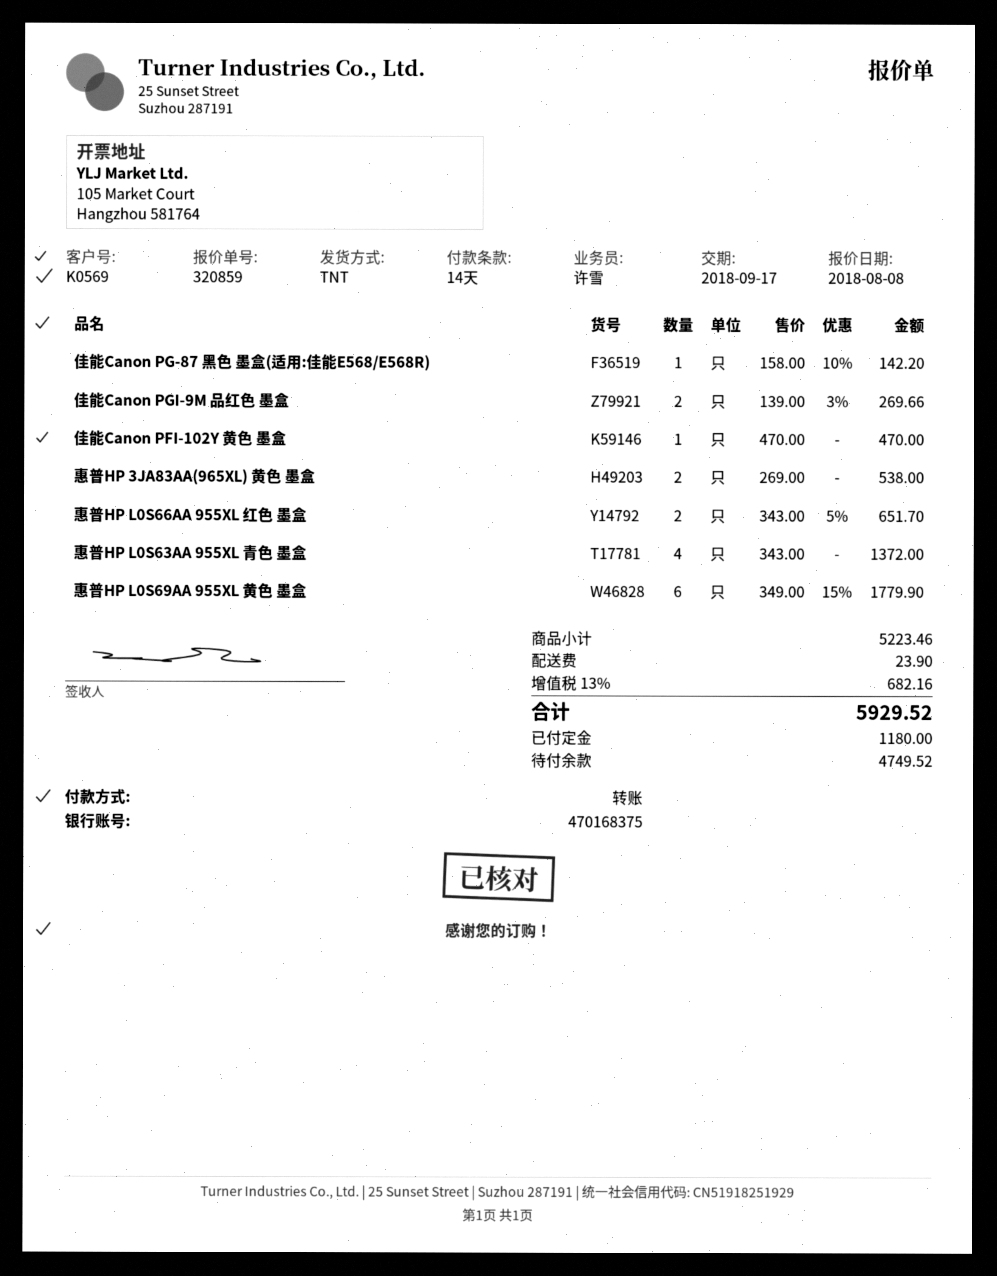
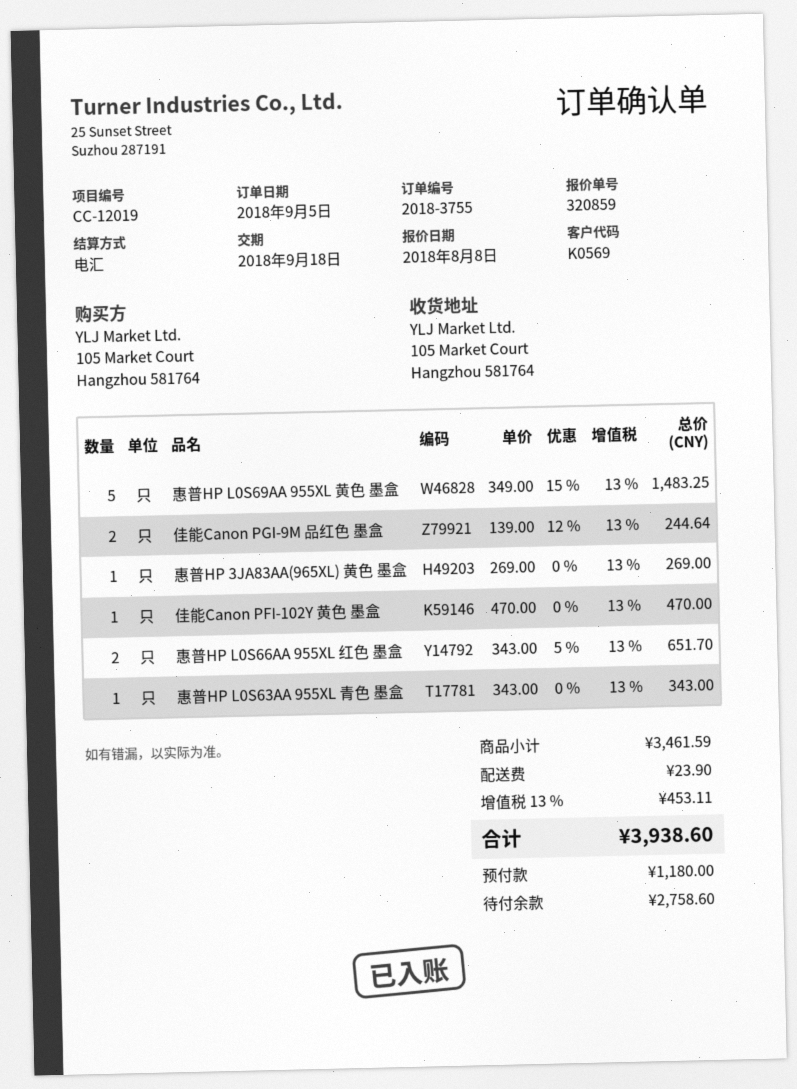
delivery date: 2018-09-17 -> 2018-09-18
佳能Canon PG-87 黑色 墨盒(适用:佳能E568/E568R): 1 x 158.00 - 10% = 142.20 -> none
佳能Canon PGI-9M 品红色 墨盒: 2 x 139.00 - 3% = 269.66 -> 2 x 139.00 - 12% = 244.64
惠普HP 3JA83AA(965XL) 黄色 墨盒: 2 x 269.00 = 538.00 -> 1 x 269.00 = 269.00
惠普HP L0S63AA 955XL 青色 墨盒: 4 x 343.00 = 1372.00 -> 1 x 343.00 = 343.00
惠普HP L0S69AA 955XL 黄色 墨盒: 6 x 349.00 - 15% = 1779.90 -> 5 x 349.00 - 15% = 1483.25
subtotal: 5223.46 -> 3461.59
tax: 13% = 682.16 -> 13% = 453.11
total: 5929.52 -> 3938.60
balance: 4749.52 -> 2758.60

